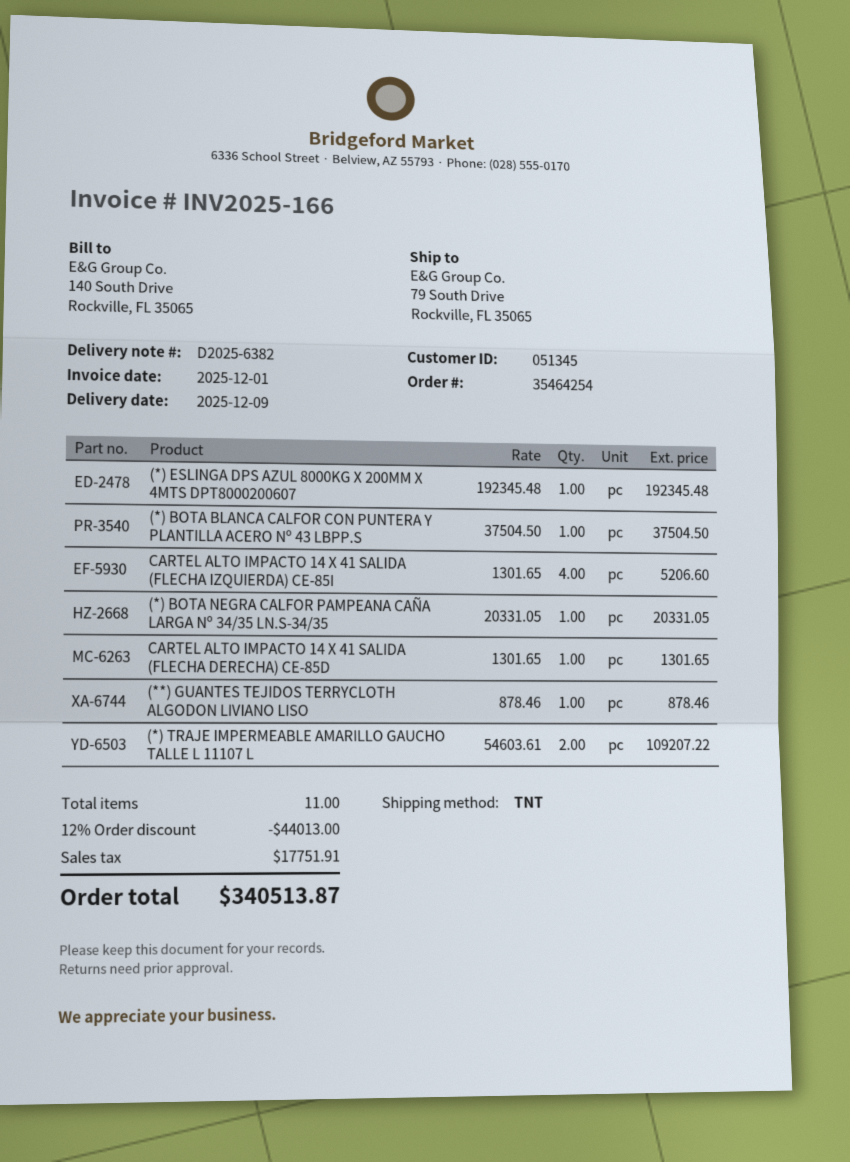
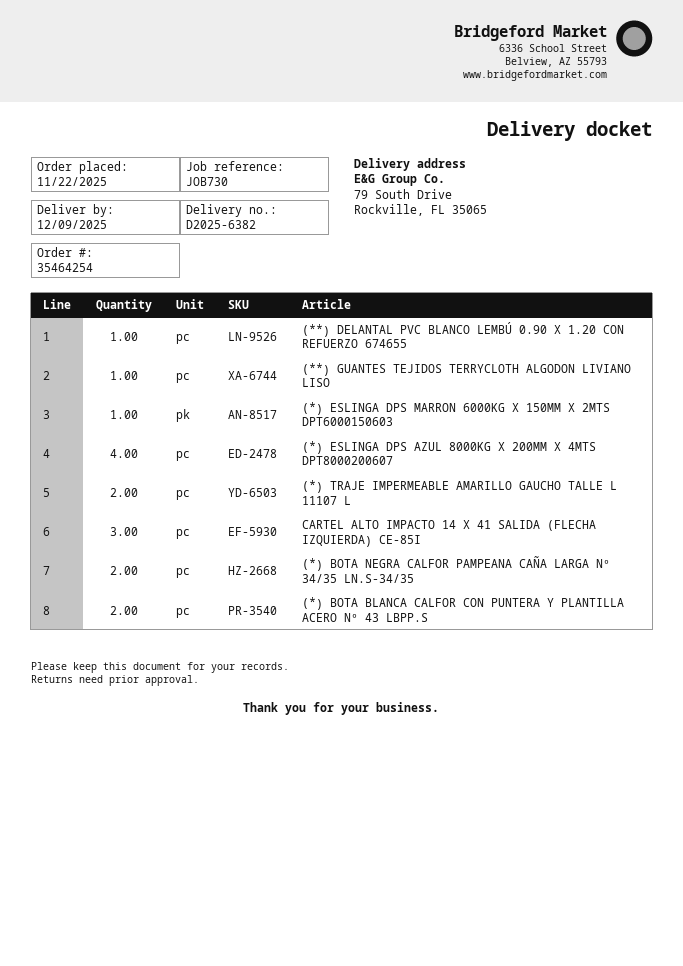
(*) ESLINGA DPS AZUL 8000KG X 200MM X 4MTS DPT8000200607: 1 -> 4
(*) BOTA BLANCA CALFOR CON PUNTERA Y PLANTILLA ACERO Nº 43 LBPP.S: 1 -> 2
CARTEL ALTO IMPACTO 14 X 41 SALIDA (FLECHA IZQUIERDA) CE-85I: 4 -> 3
(*) BOTA NEGRA CALFOR PAMPEANA CAÑA LARGA Nº 34/35 LN.S-34/35: 1 -> 2
CARTEL ALTO IMPACTO 14 X 41 SALIDA (FLECHA DERECHA) CE-85D: 1 -> none
(**) DELANTAL PVC BLANCO LEMBÚ 0.90 X 1.20 CON REFUERZO 674655: none -> 1
(*) ESLINGA DPS MARRON 6000KG X 150MM X 2MTS DPT6000150603: none -> 1

